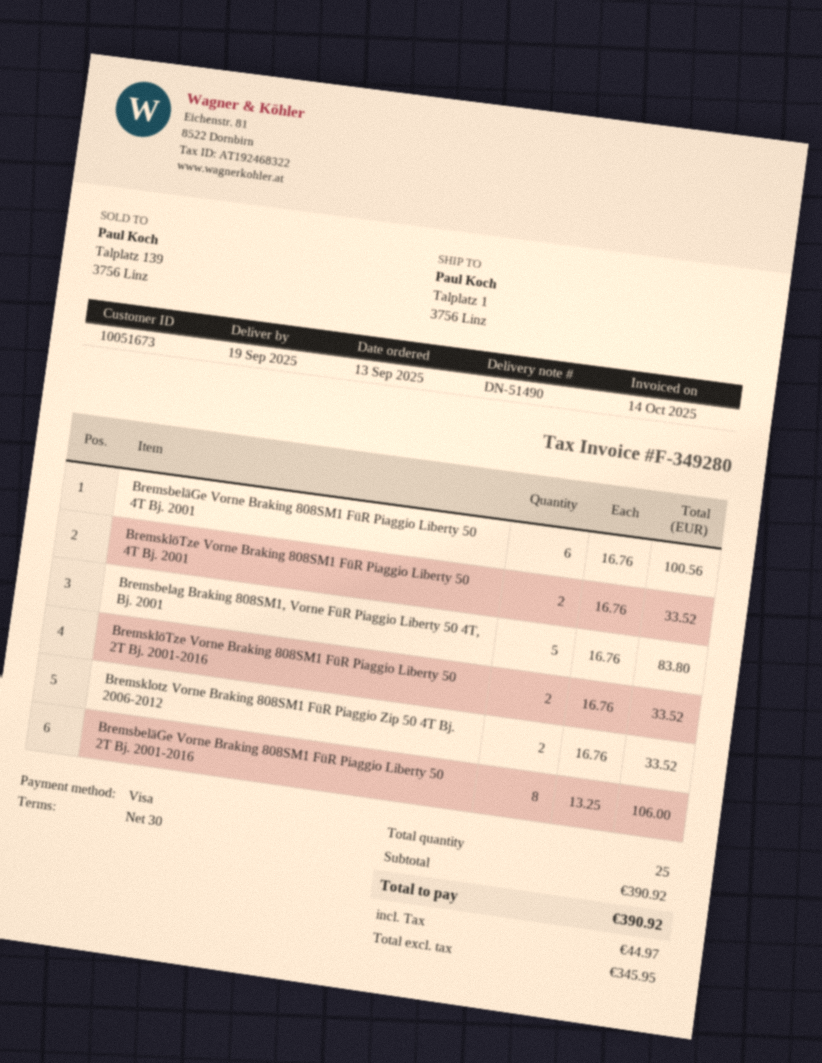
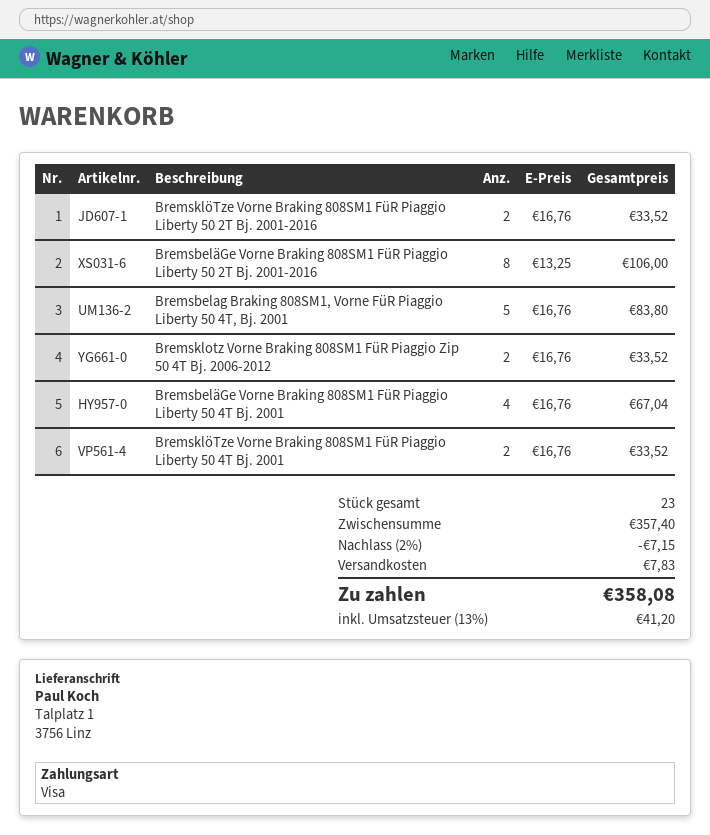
BremsbeläGe Vorne Braking 808SM1 FüR Piaggio Liberty 50 4T Bj. 2001: 6 x 16.76 = 100.56 -> 4 x 16.76 = 67.04
total quantity: 25 -> 23
subtotal: 390.92 -> 357.40
discount: none -> 2% = 7.15
shipping: none -> 7.83
tax: 44.97 -> 41.20
total: 390.92 -> 358.08

